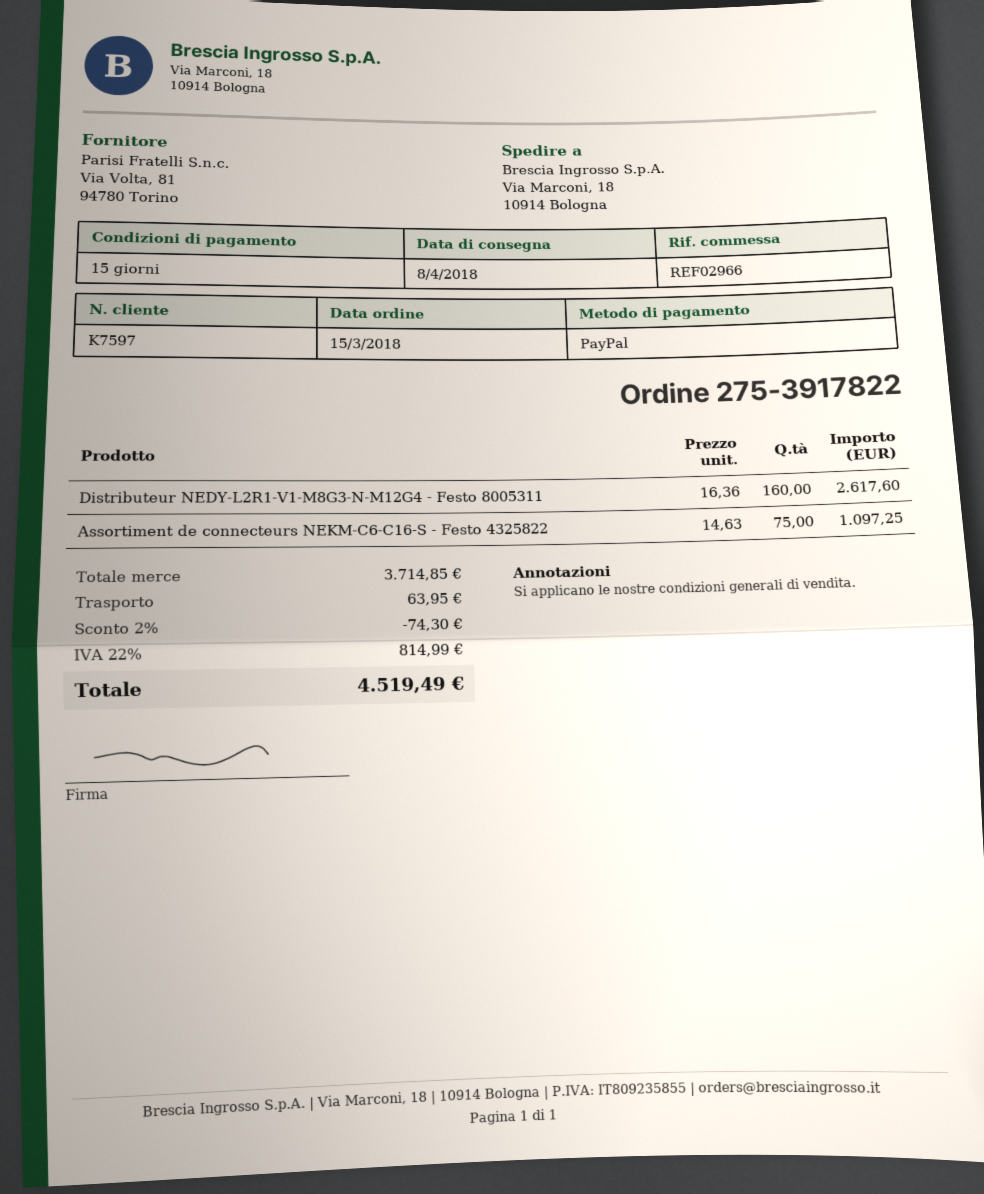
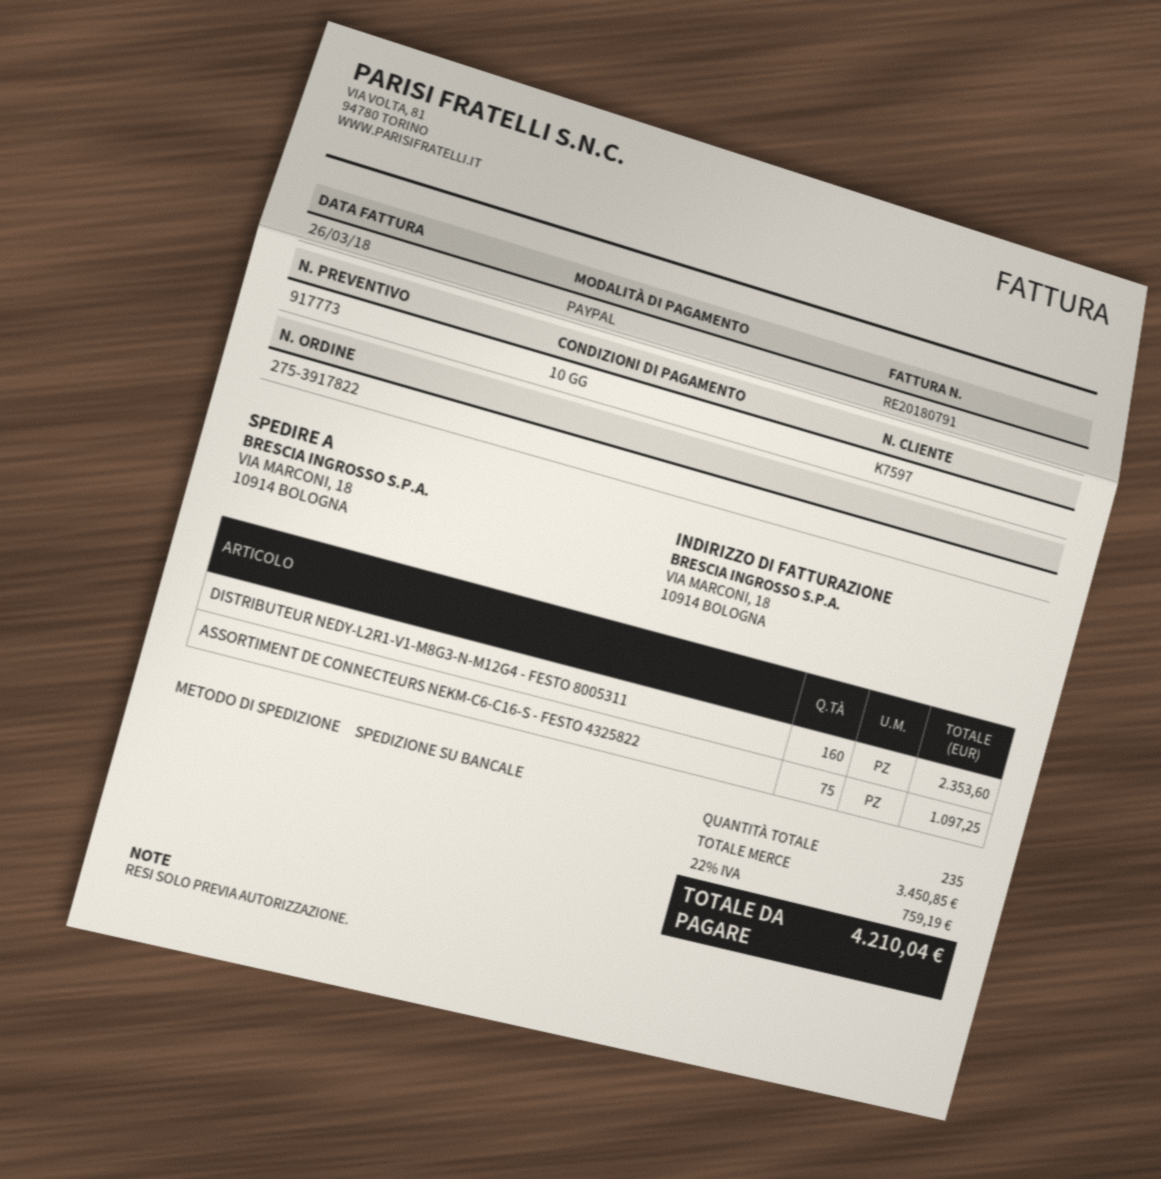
payment terms: 15 days -> 10 days
Distributeur NEDY-L2R1-V1-M8G3-N-M12G4 - Festo 8005311: 160 for 2617.60 -> 160 for 2353.60
subtotal: 3714.85 -> 3450.85
discount: 2% = 74.30 -> none
shipping: 63.95 -> none
tax: 22% = 814.99 -> 22% = 759.19
total: 4519.49 -> 4210.04

